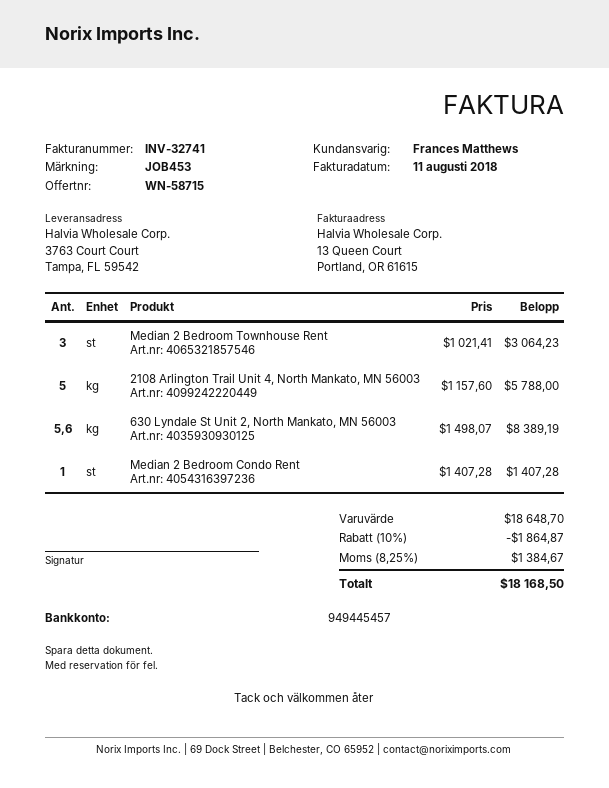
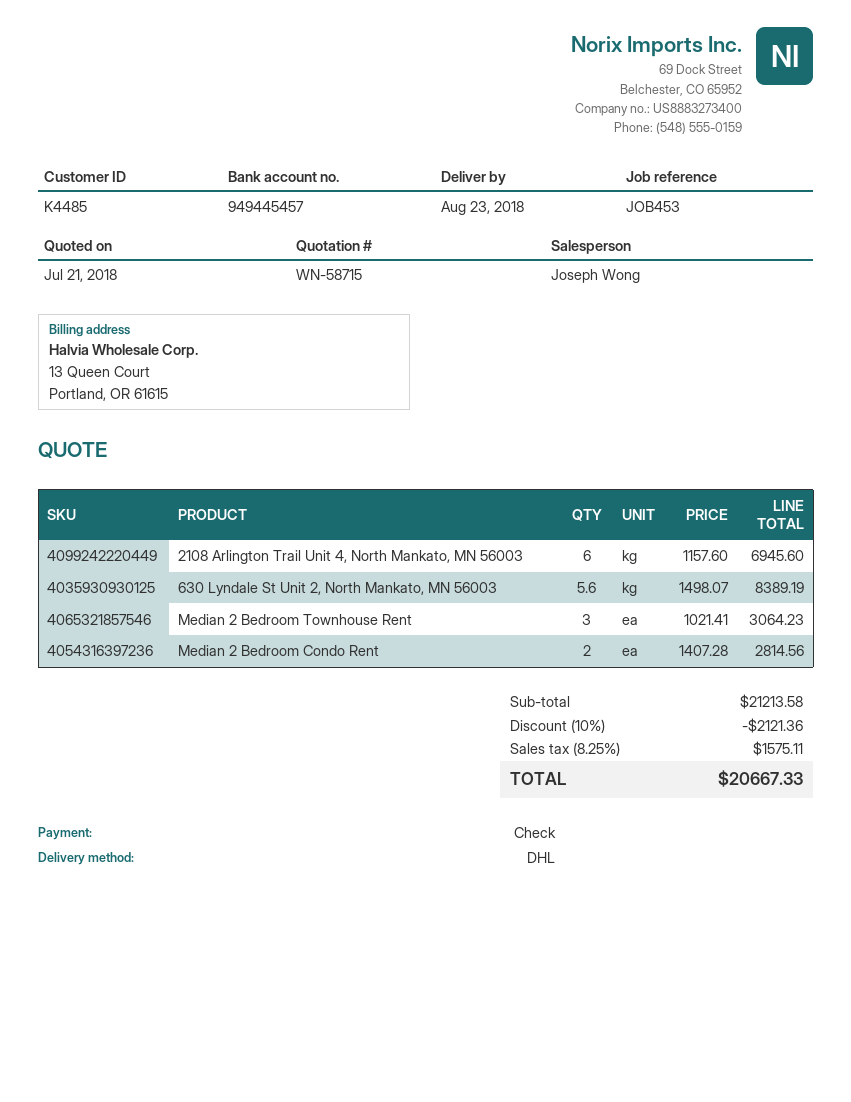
sales rep: Frances Matthews -> Joseph Wong
2108 Arlington Trail Unit 4, North Mankato, MN 56003: 5 x 1157.60 = 5788.00 -> 6 x 1157.60 = 6945.60
Median 2 Bedroom Condo Rent: 1 x 1407.28 = 1407.28 -> 2 x 1407.28 = 2814.56
subtotal: 18648.70 -> 21213.58
discount: 10% = 1864.87 -> 10% = 2121.36
tax: 8.25% = 1384.67 -> 8.25% = 1575.11
total: 18168.50 -> 20667.33

